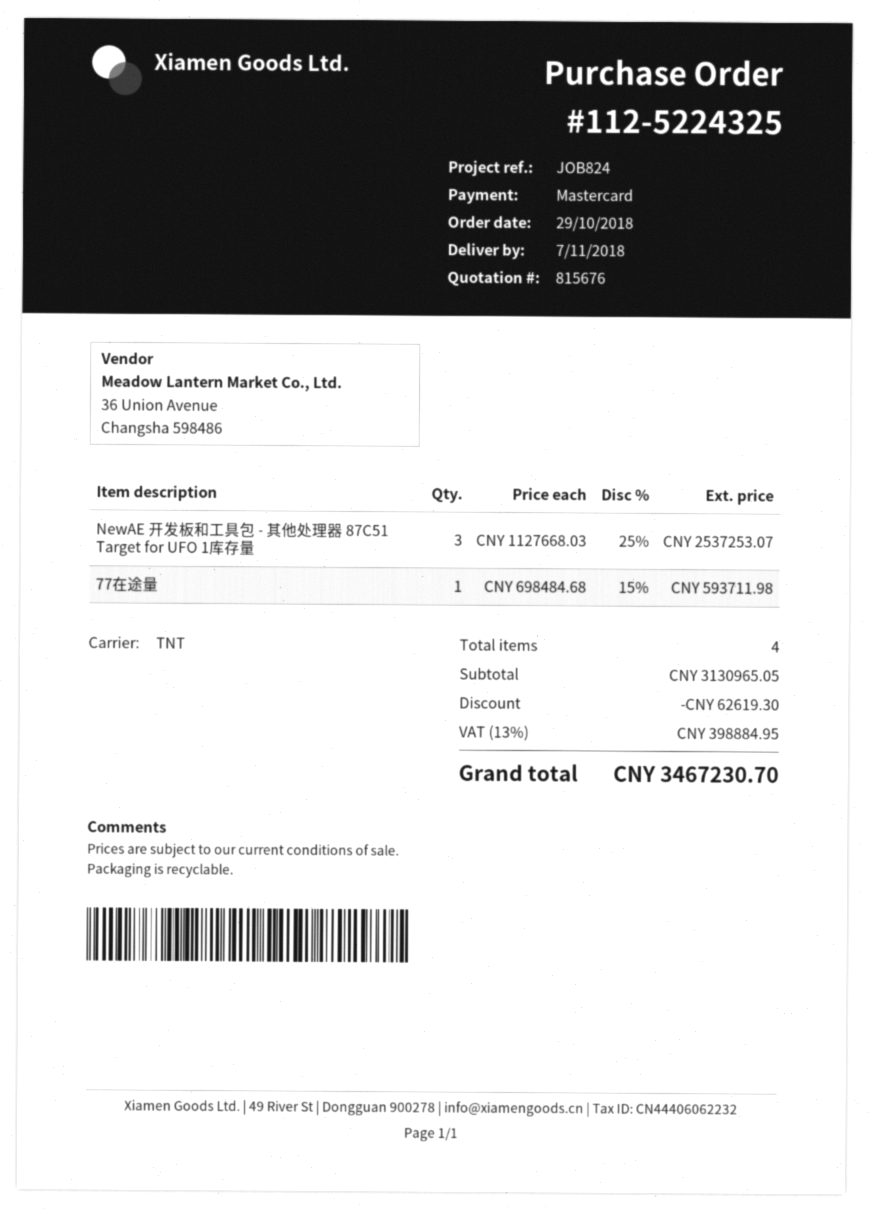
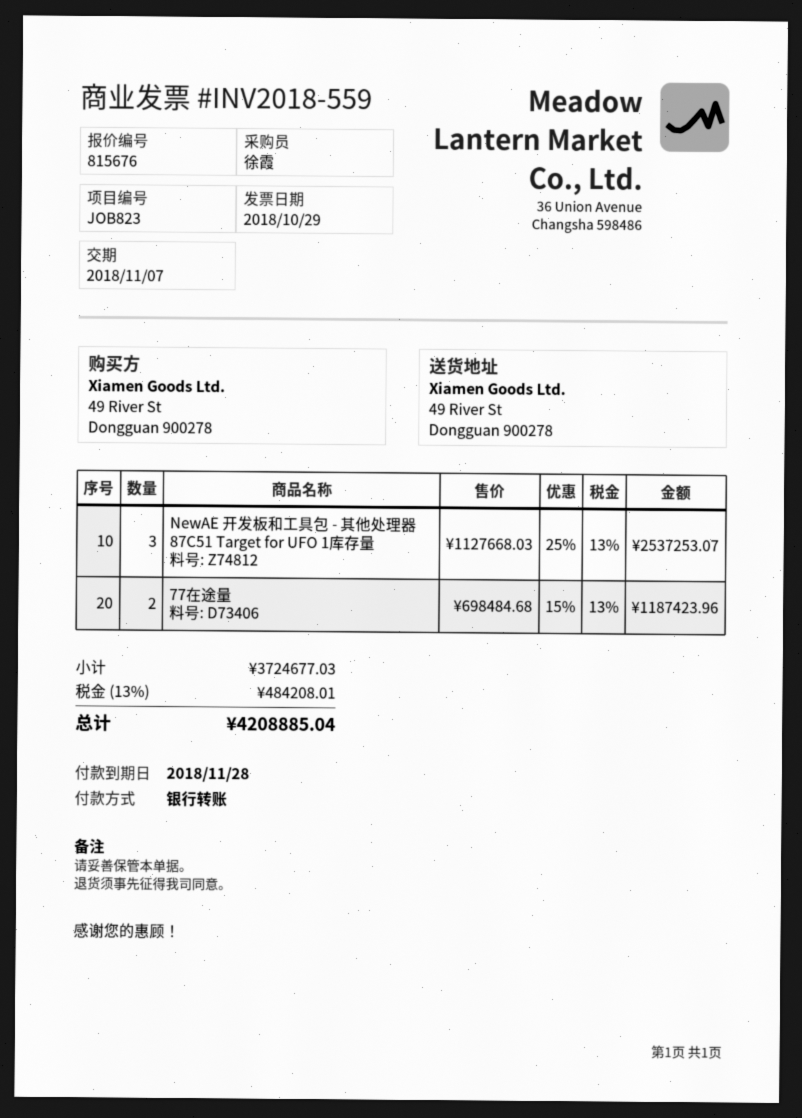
reference: JOB824 -> JOB823
payment method: Mastercard -> bank transfer
77在途量: 1 x 698484.68 - 15% = 593711.98 -> 2 x 698484.68 - 15% = 1187423.96
subtotal: 3130965.05 -> 3724677.03
discount: 62619.30 -> none
tax: 13% = 398884.95 -> 13% = 484208.01
total: 3467230.70 -> 4208885.04

